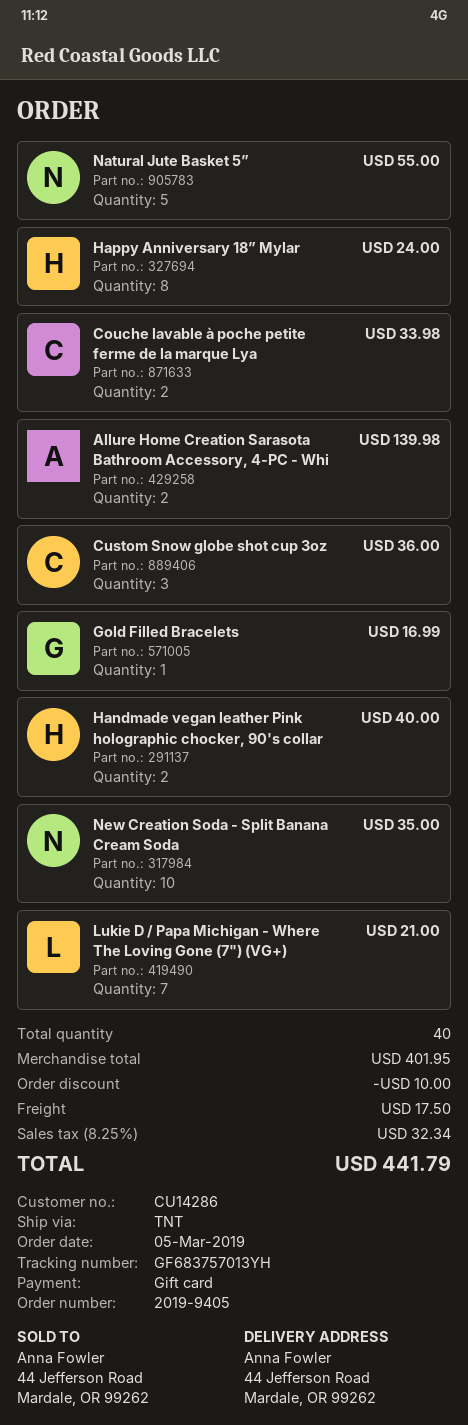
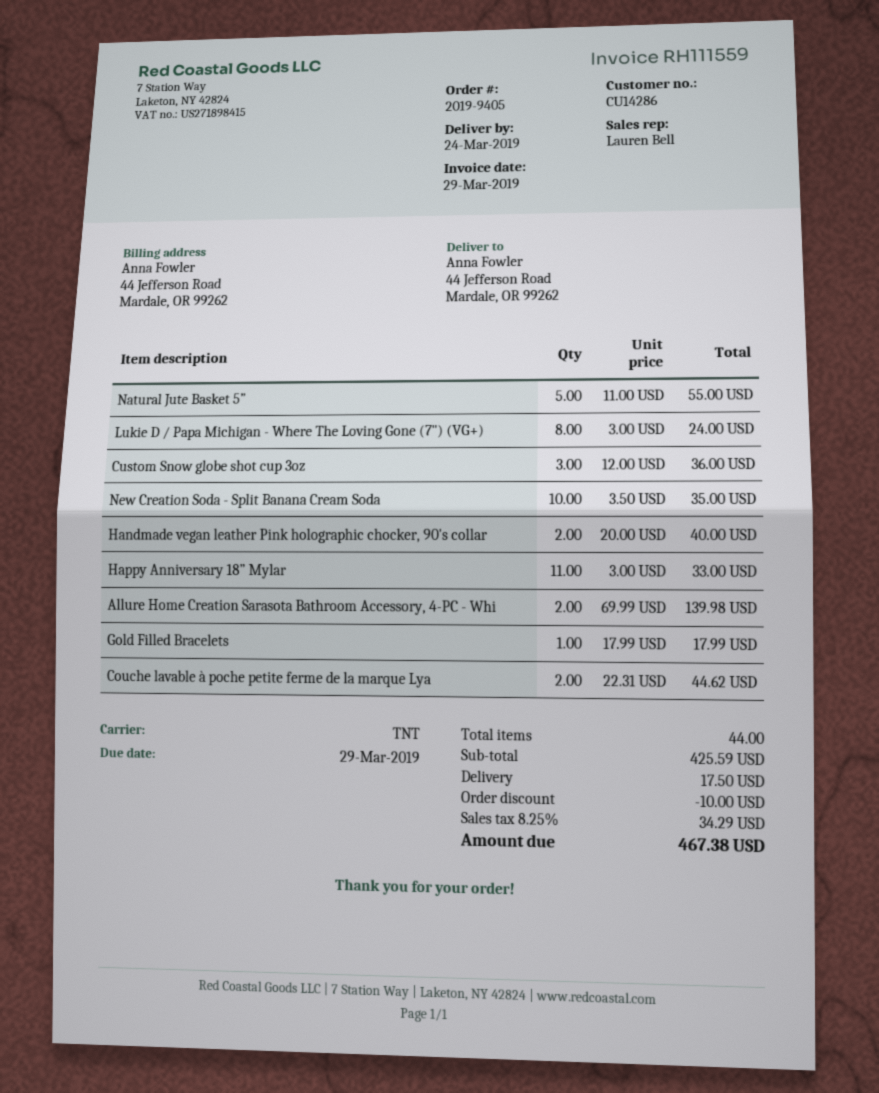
Happy Anniversary 18” Mylar: 8 for 24.00 -> 11 for 33.00
Couche lavable à poche petite ferme de la marque Lya: 2 for 33.98 -> 2 for 44.62
Gold Filled Bracelets: 1 for 16.99 -> 1 for 17.99
Lukie D / Papa Michigan - Where The Loving Gone (7") (VG+): 7 for 21.00 -> 8 for 24.00
total quantity: 40 -> 44
subtotal: 401.95 -> 425.59
tax: 8.25% = 32.34 -> 8.25% = 34.29
total: 441.79 -> 467.38

